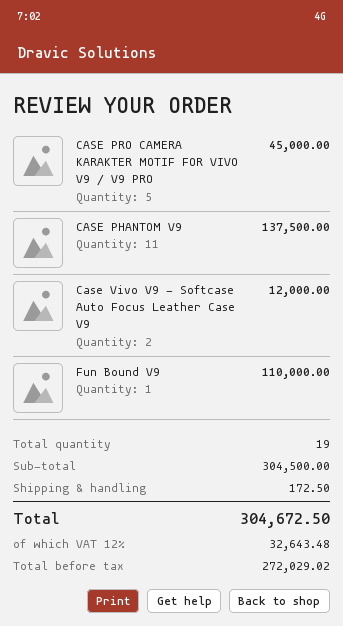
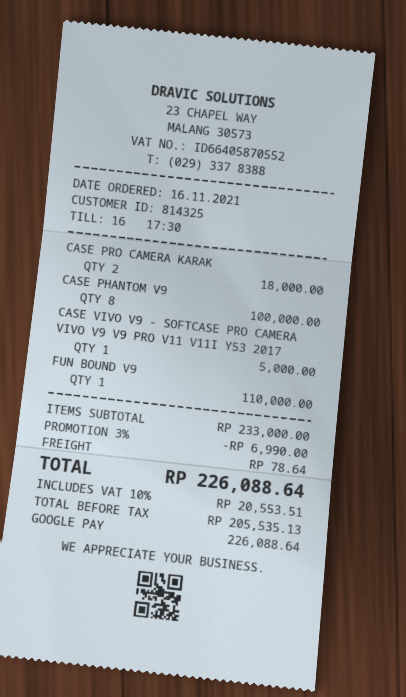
CASE PRO CAMERA KARAKTER MOTIF FOR VIVO V9 / V9 PRO: 5 for 45000.00 -> 2 for 18000.00
CASE PHANTOM V9: 11 for 137500.00 -> 8 for 100000.00
Case Vivo V9 - Softcase Auto Focus Leather Case V9: 2 for 12000.00 -> none
CASE VIVO V9 - SOFTCASE PRO CAMERA VIVO V9 V9 PRO V11 V11I Y53 2017: none -> 1 for 5000.00
subtotal: 304500.00 -> 233000.00
discount: none -> 3% = 6990.00
shipping: 172.50 -> 78.64
net: 272029.02 -> 205535.13
tax: 12% = 32643.48 -> 10% = 20553.51
total: 304672.50 -> 226088.64

